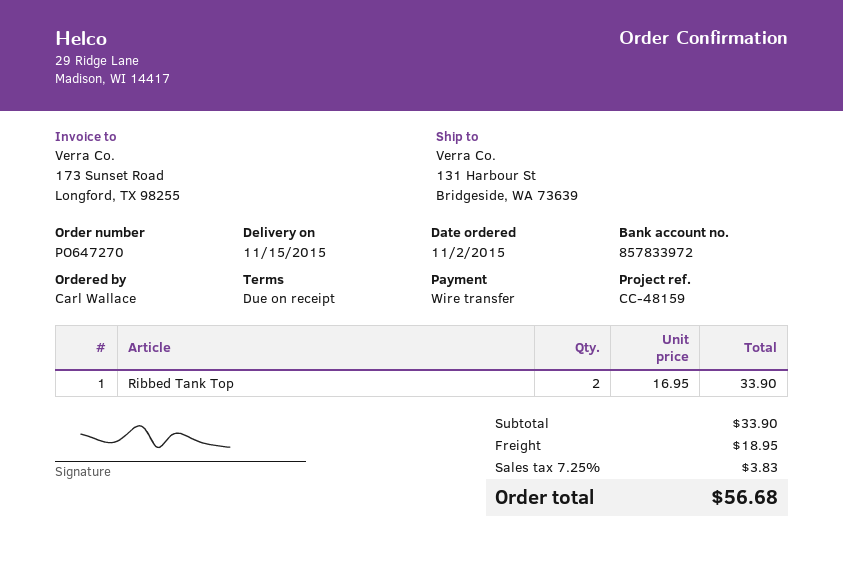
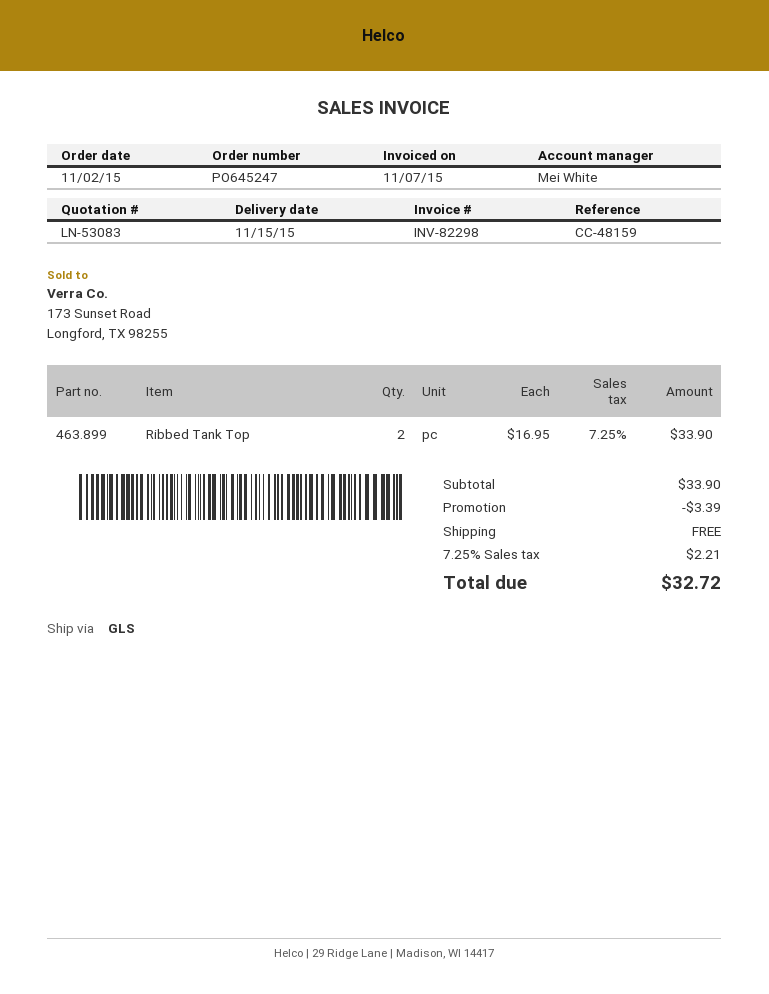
order number: PO647270 -> PO645247
discount: none -> 3.39
shipping: 18.95 -> 0.00
tax: 7.25% = 3.83 -> 7.25% = 2.21
total: 56.68 -> 32.72

